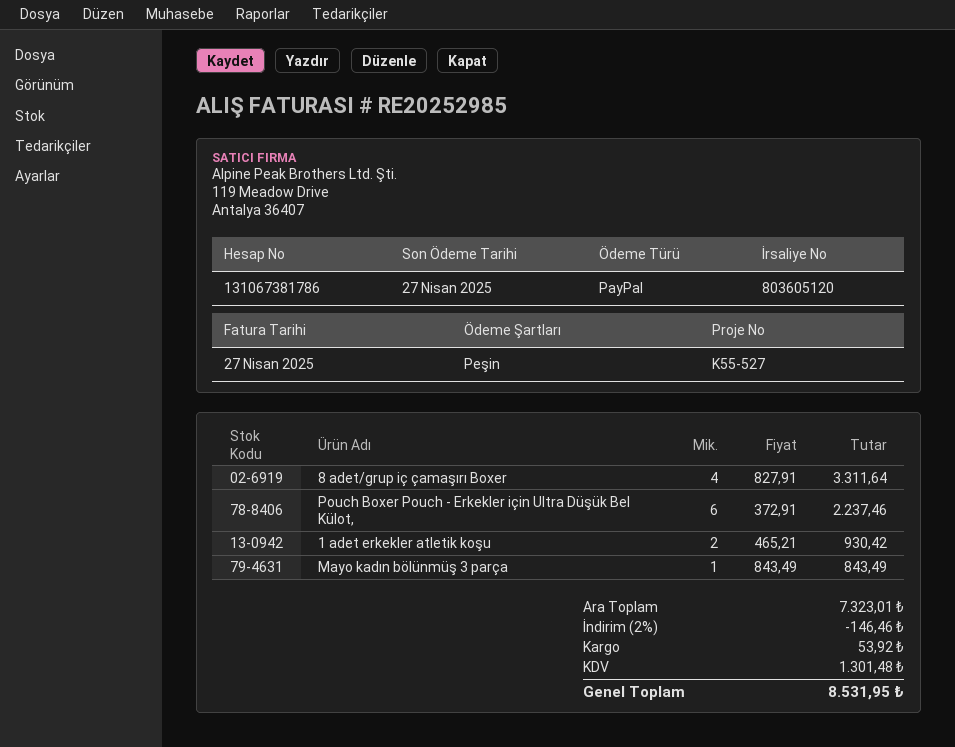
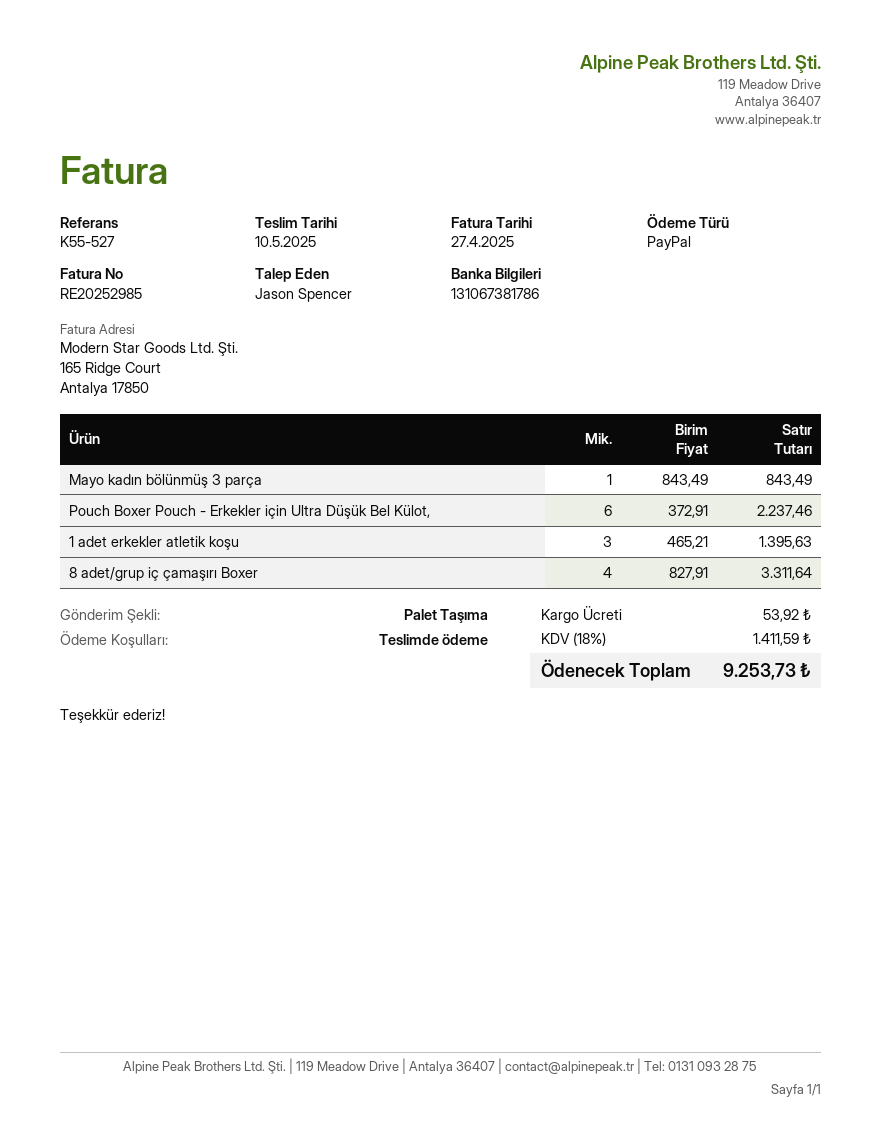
1 adet erkekler atletik koşu: 2 x 465.21 = 930.42 -> 3 x 465.21 = 1395.63
discount: 2% = 146.46 -> none
tax: 1301.48 -> 1411.59
total: 8531.95 -> 9253.73

